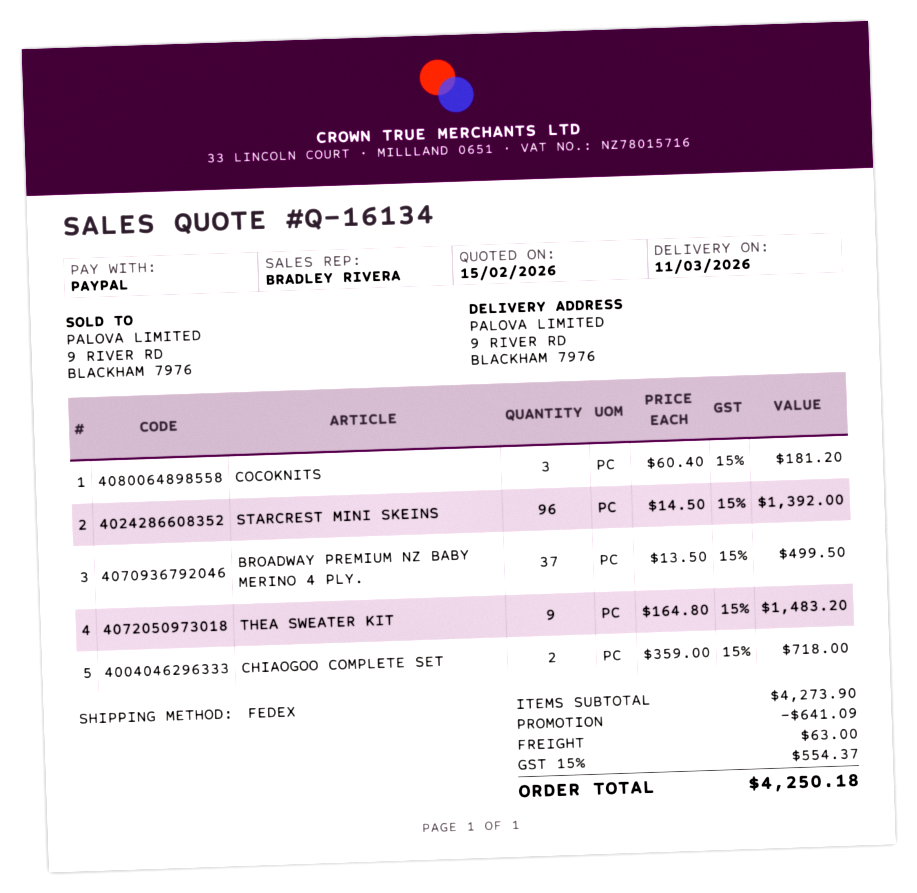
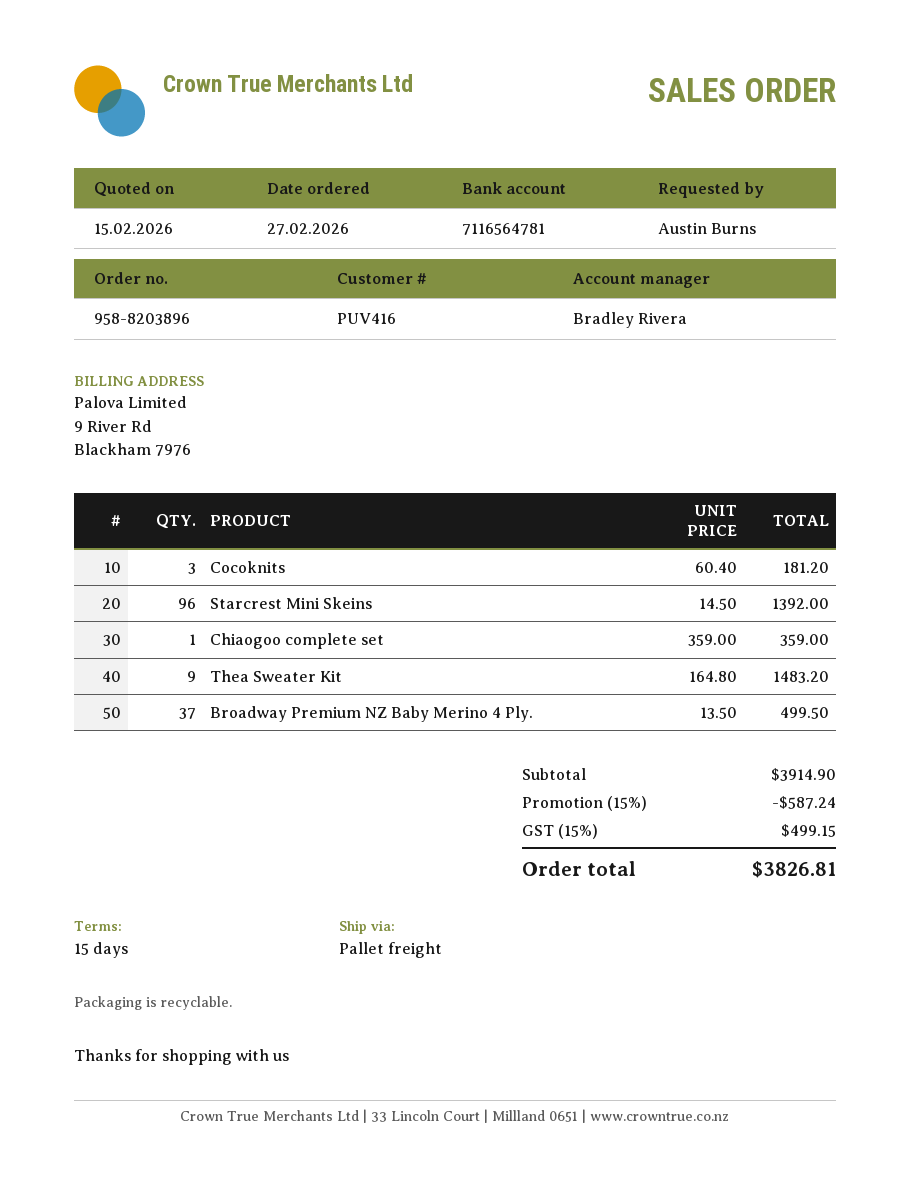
shipping method: FedEx -> pallet freight
CHIAOGOO COMPLETE SET: 2 x 359.00 = 718.00 -> 1 x 359.00 = 359.00
subtotal: 4273.90 -> 3914.90
discount: 641.09 -> 587.24
shipping: 63.00 -> none
tax: 15% = 554.37 -> 15% = 499.15
total: 4250.18 -> 3826.81

